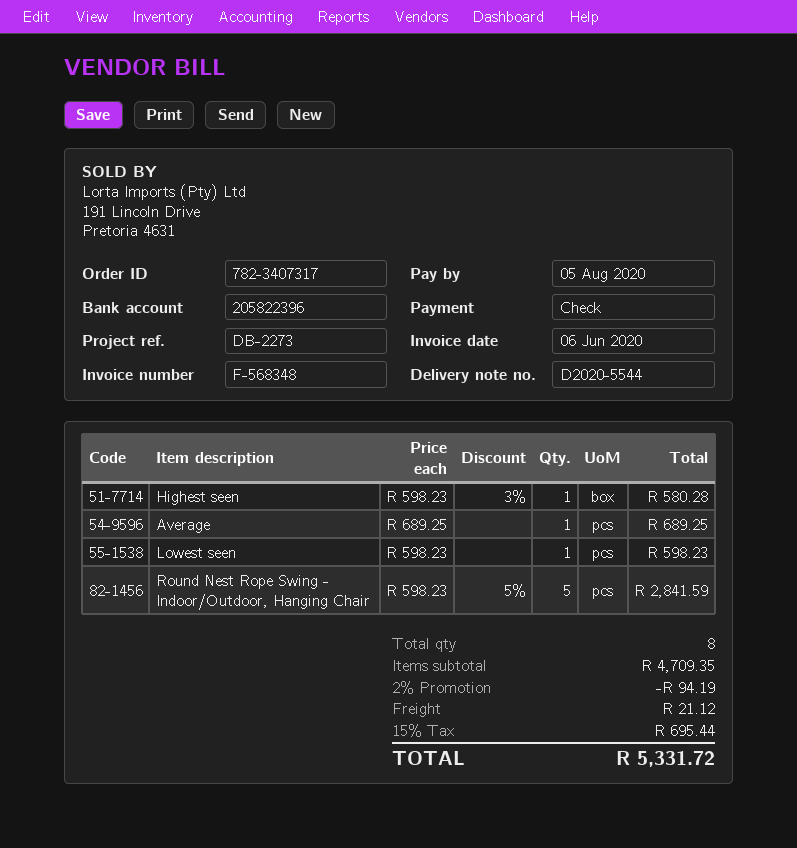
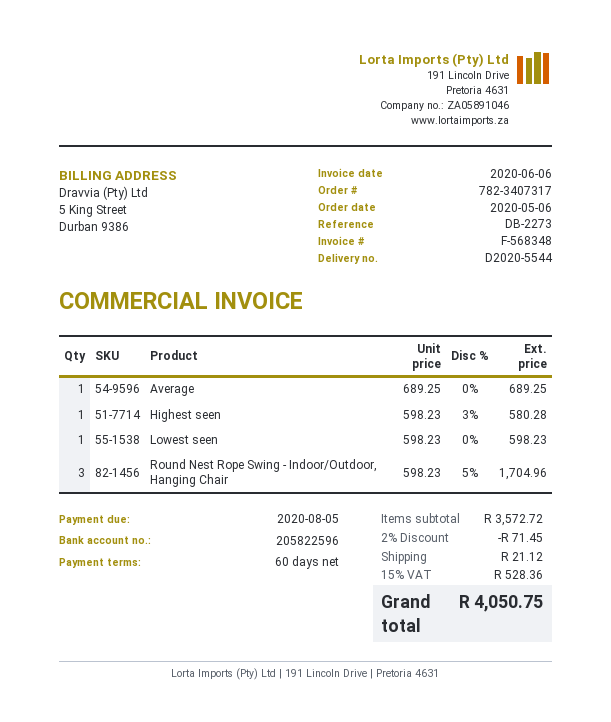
bank account: 205822396 -> 205822596
Round Nest Rope Swing - Indoor/Outdoor, Hanging Chair: 5 x 598.23 - 5% = 2841.59 -> 3 x 598.23 - 5% = 1704.96
subtotal: 4709.35 -> 3572.72
discount: 2% = 94.19 -> 2% = 71.45
tax: 15% = 695.44 -> 15% = 528.36
total: 5331.72 -> 4050.75

